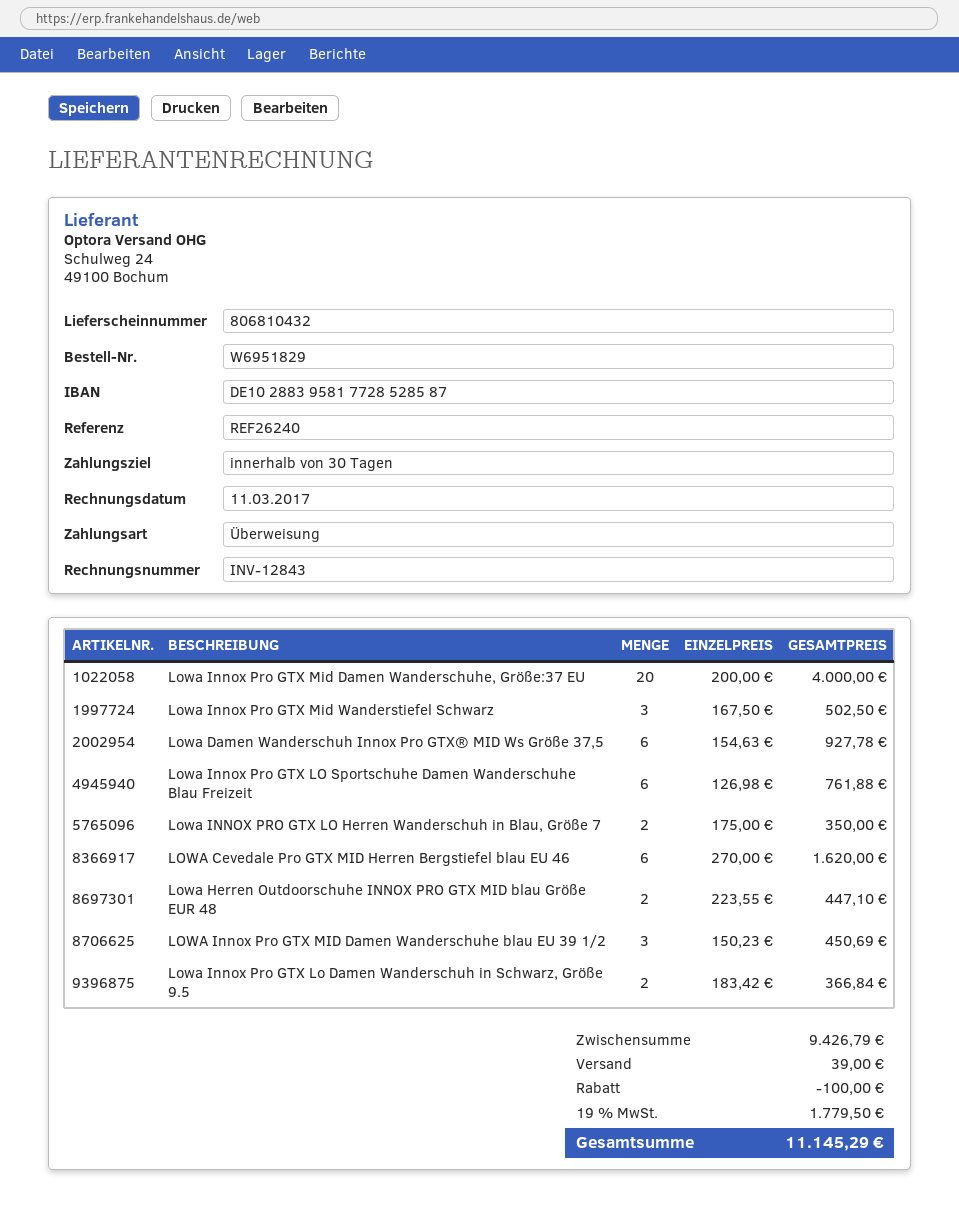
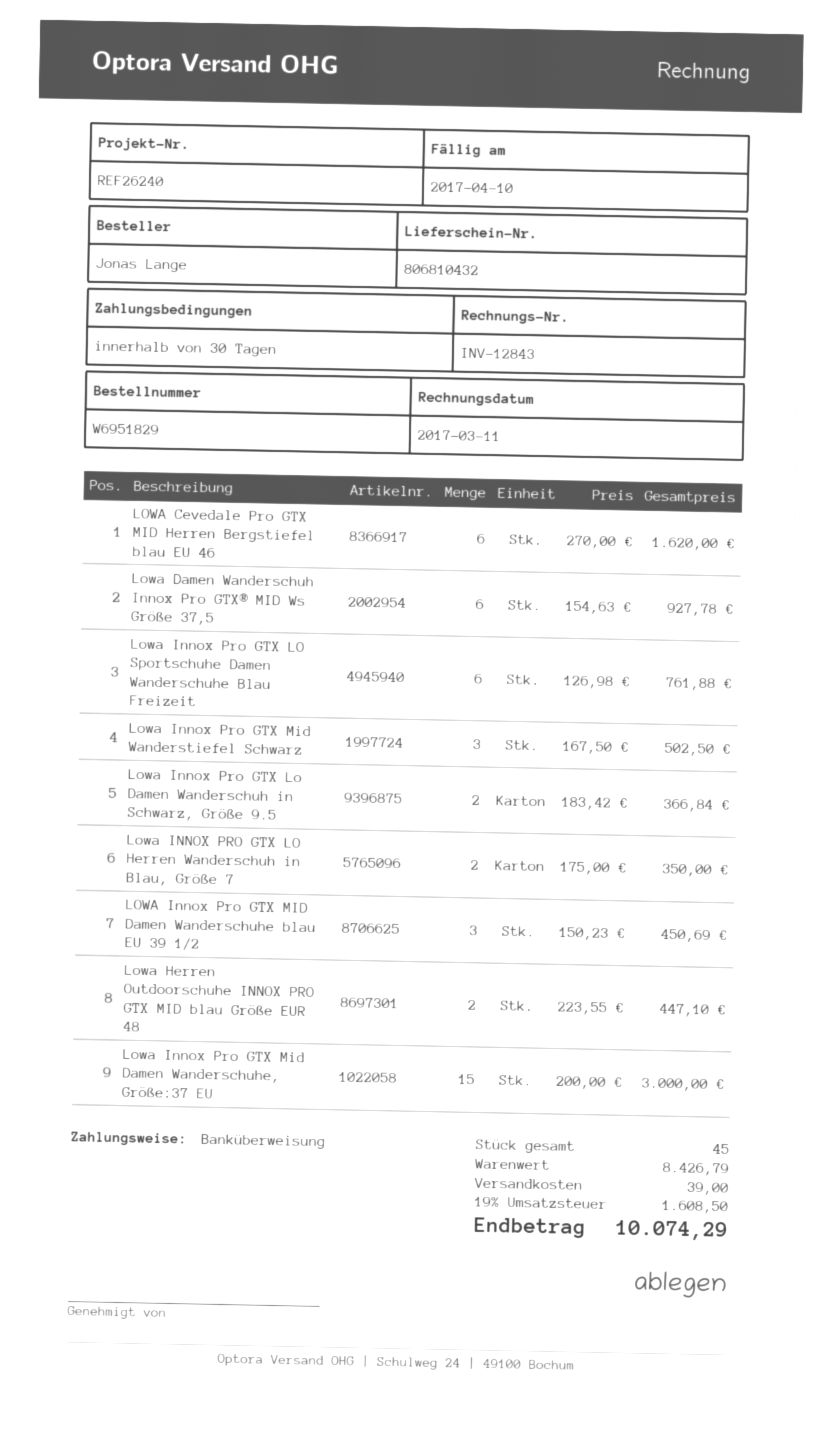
Lowa Innox Pro GTX Mid Damen Wanderschuhe, Größe:37 EU: 20 x 200.00 = 4000.00 -> 15 x 200.00 = 3000.00
subtotal: 9426.79 -> 8426.79
discount: 100.00 -> none
tax: 19% = 1779.50 -> 19% = 1608.50
total: 11145.29 -> 10074.29

